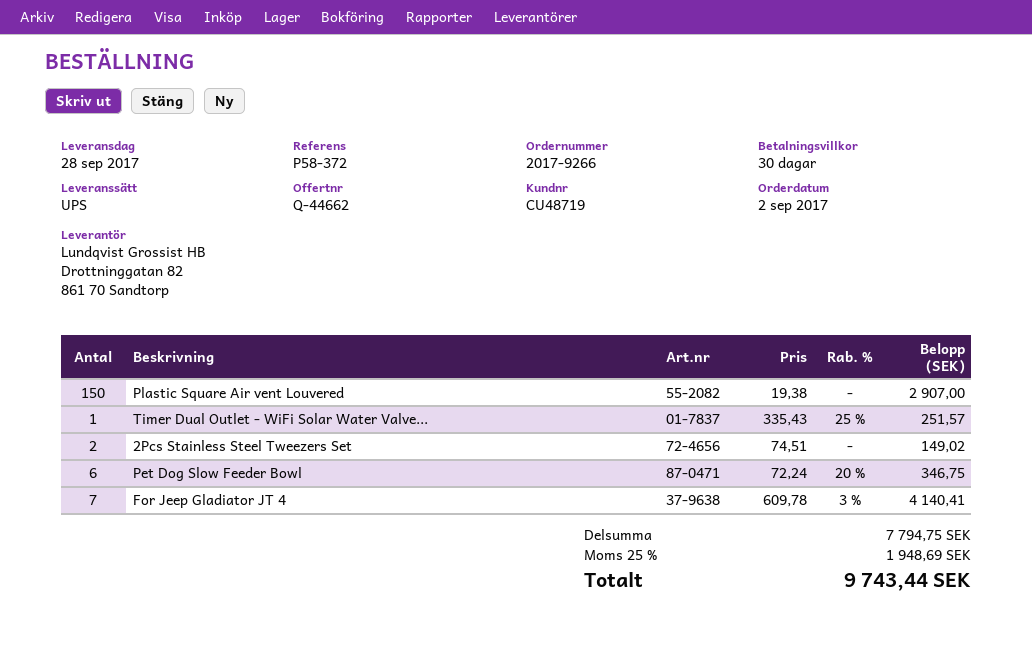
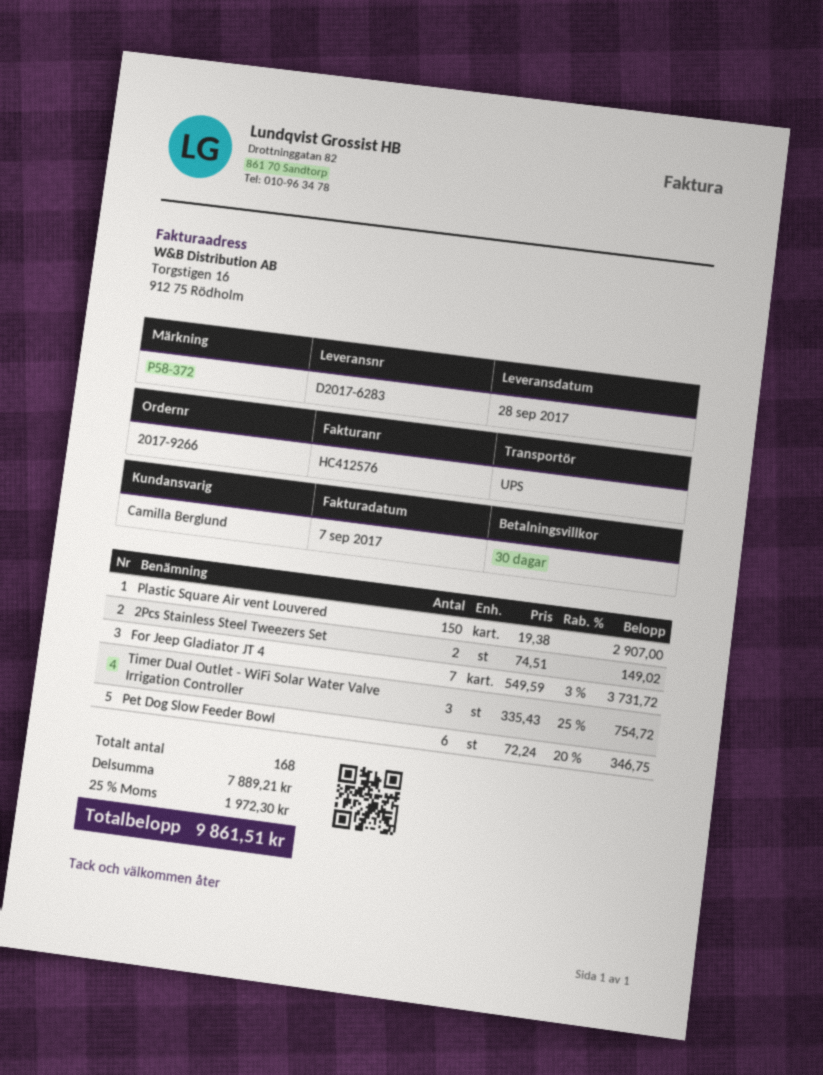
Timer Dual Outlet - WiFi Solar Water Valve...: 1 x 335.43 - 25% = 251.57 -> 3 x 335.43 - 25% = 754.72
For Jeep Gladiator JT 4: 7 x 609.78 - 3% = 4140.41 -> 7 x 549.59 - 3% = 3731.72
subtotal: 7794.75 -> 7889.21
tax: 25% = 1948.69 -> 25% = 1972.30
total: 9743.44 -> 9861.51

